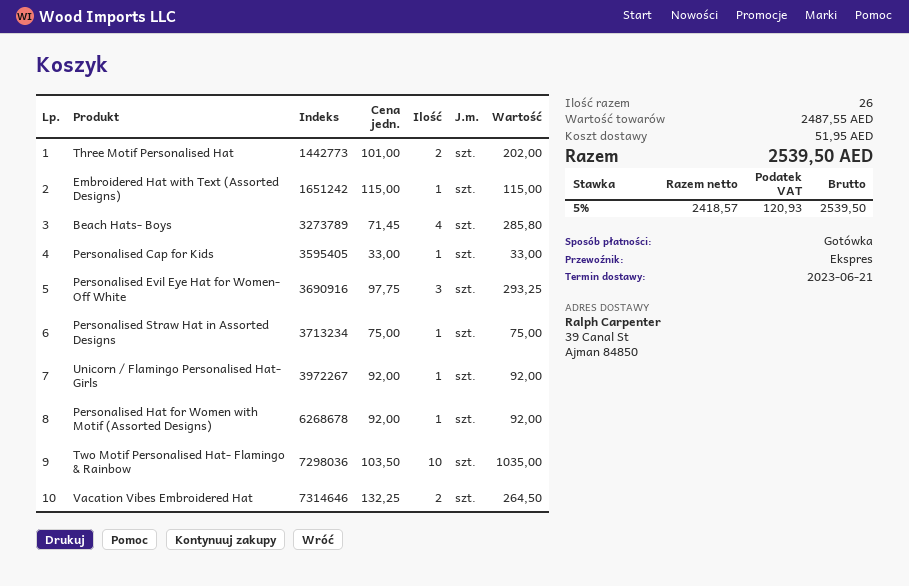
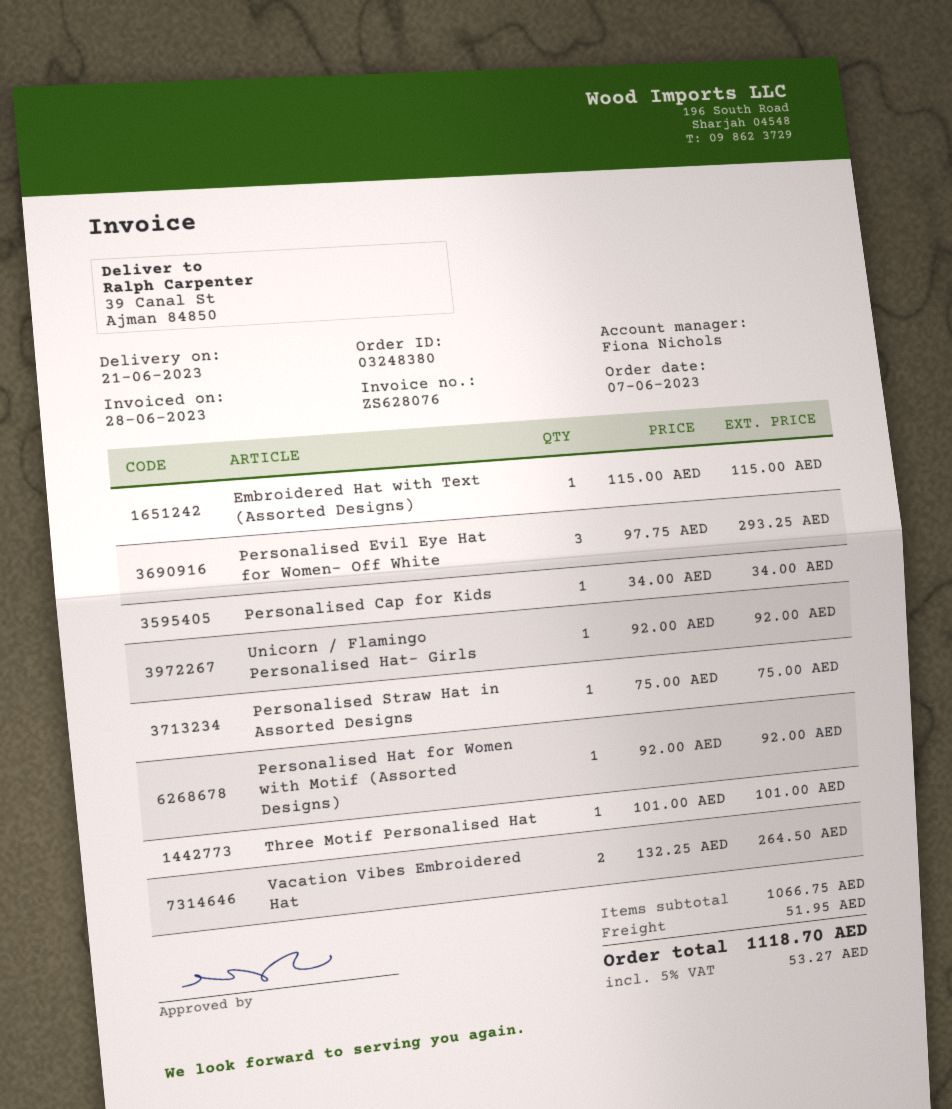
Three Motif Personalised Hat: 2 x 101.00 = 202.00 -> 1 x 101.00 = 101.00
Beach Hats- Boys: 4 x 71.45 = 285.80 -> none
Personalised Cap for Kids: 1 x 33.00 = 33.00 -> 1 x 34.00 = 34.00
Two Motif Personalised Hat- Flamingo & Rainbow: 10 x 103.50 = 1035.00 -> none
subtotal: 2487.55 -> 1066.75
tax: 5% = 120.93 -> 5% = 53.27
total: 2539.50 -> 1118.70

